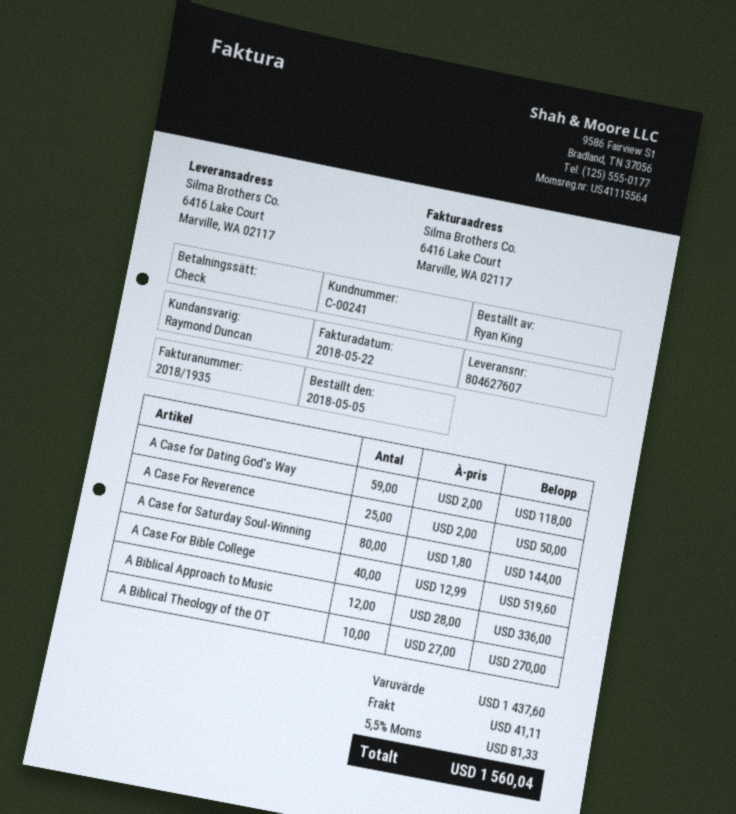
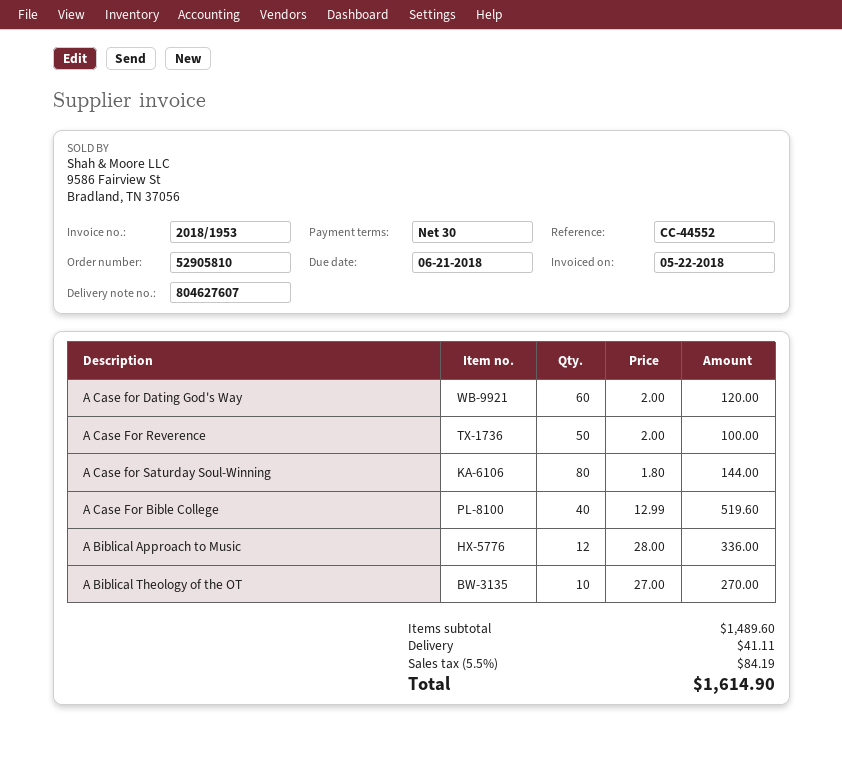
invoice number: 2018/1935 -> 2018/1953
A Case for Dating God's Way: 59 x 2.00 = 118.00 -> 60 x 2.00 = 120.00
A Case For Reverence: 25 x 2.00 = 50.00 -> 50 x 2.00 = 100.00
subtotal: 1437.60 -> 1489.60
tax: 5.5% = 81.33 -> 5.5% = 84.19
total: 1560.04 -> 1614.90

